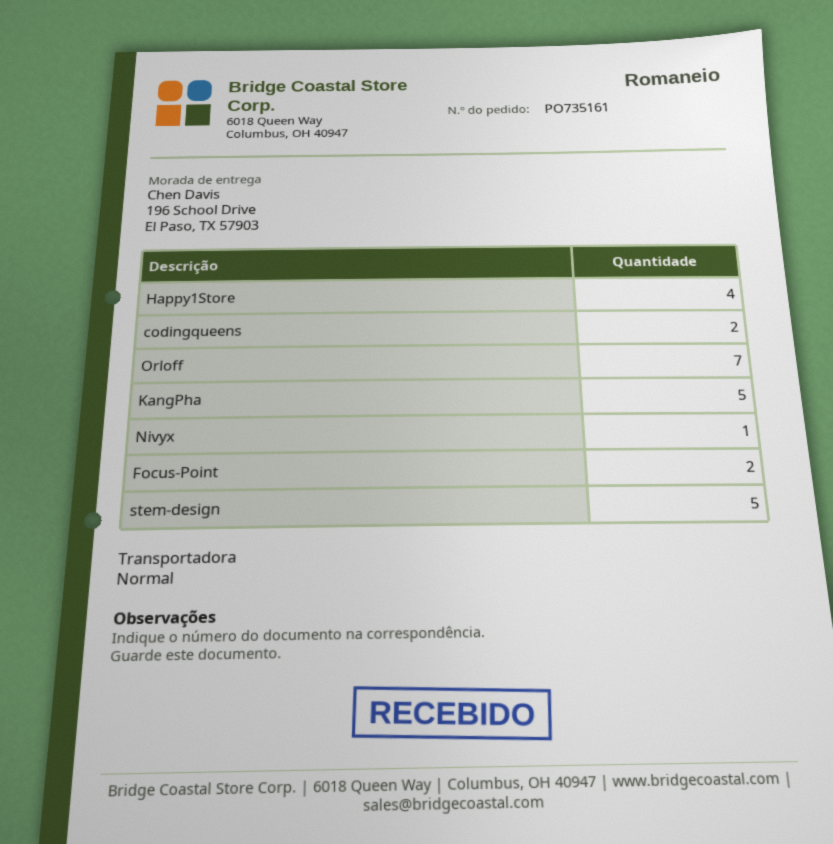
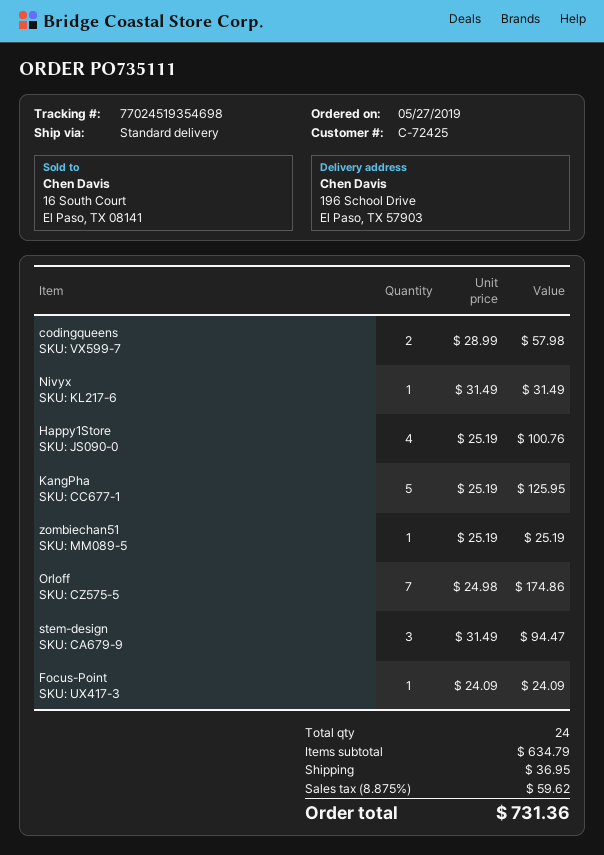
order number: PO735161 -> PO735111
Focus-Point: 2 -> 1
stem-design: 5 -> 3
zombiechan51: none -> 1

